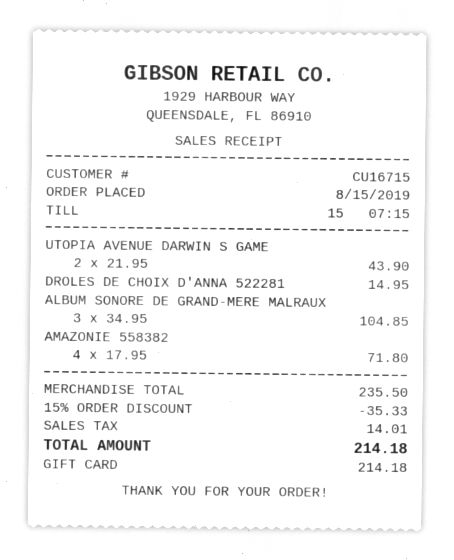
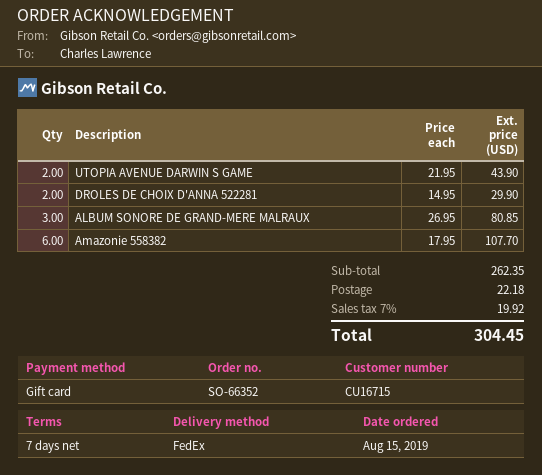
DROLES DE CHOIX D'ANNA 522281: 1 x 14.95 = 14.95 -> 2 x 14.95 = 29.90
ALBUM SONORE DE GRAND-MERE MALRAUX: 3 x 34.95 = 104.85 -> 3 x 26.95 = 80.85
AMAZONIE 558382: 4 x 17.95 = 71.80 -> 6 x 17.95 = 107.70
subtotal: 235.50 -> 262.35
discount: 15% = 35.33 -> none
shipping: none -> 22.18
tax: 14.01 -> 19.92
total: 214.18 -> 304.45

